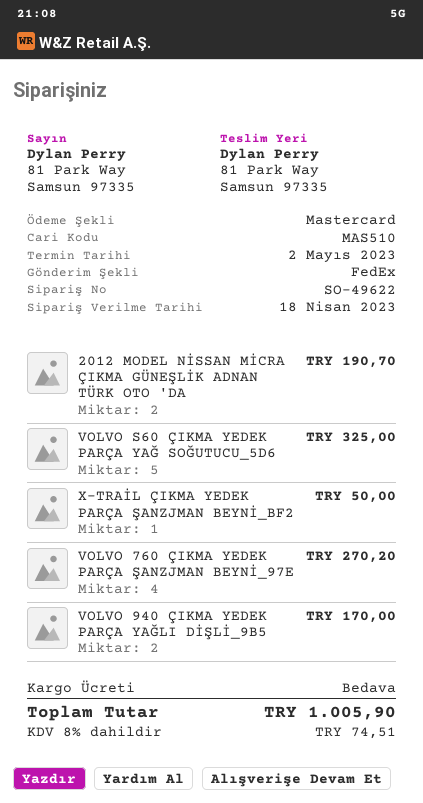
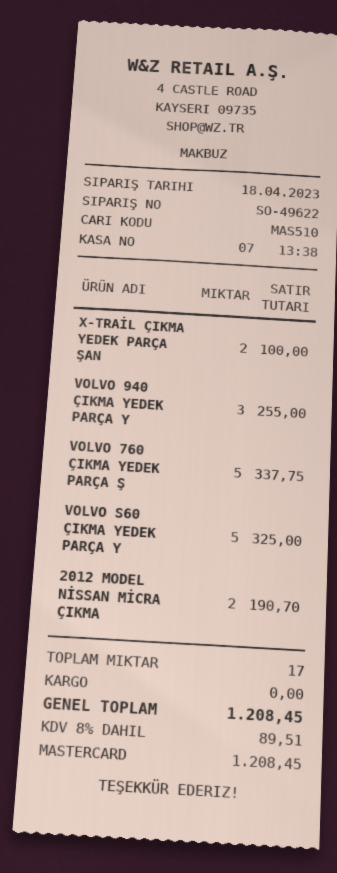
X-TRAİL ÇIKMA YEDEK PARÇA ŞANZJMAN BEYNİ_BF2: 1 for 50.00 -> 2 for 100.00
VOLVO 760 ÇIKMA YEDEK PARÇA ŞANZJMAN BEYNİ_97E: 4 for 270.20 -> 5 for 337.75
VOLVO 940 ÇIKMA YEDEK PARÇA YAĞLI DİŞLİ_9B5: 2 for 170.00 -> 3 for 255.00
tax: 8% = 74.51 -> 8% = 89.51
total: 1005.90 -> 1208.45

